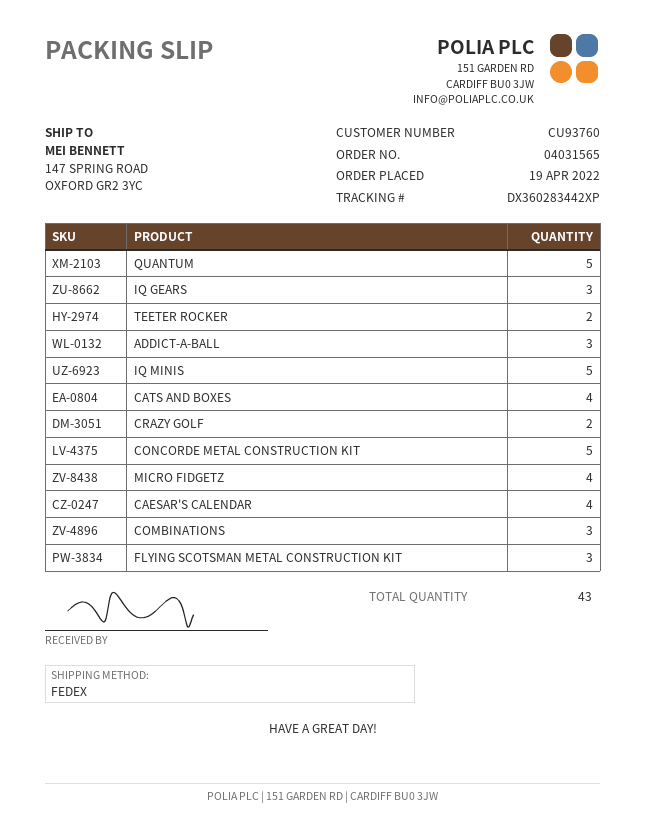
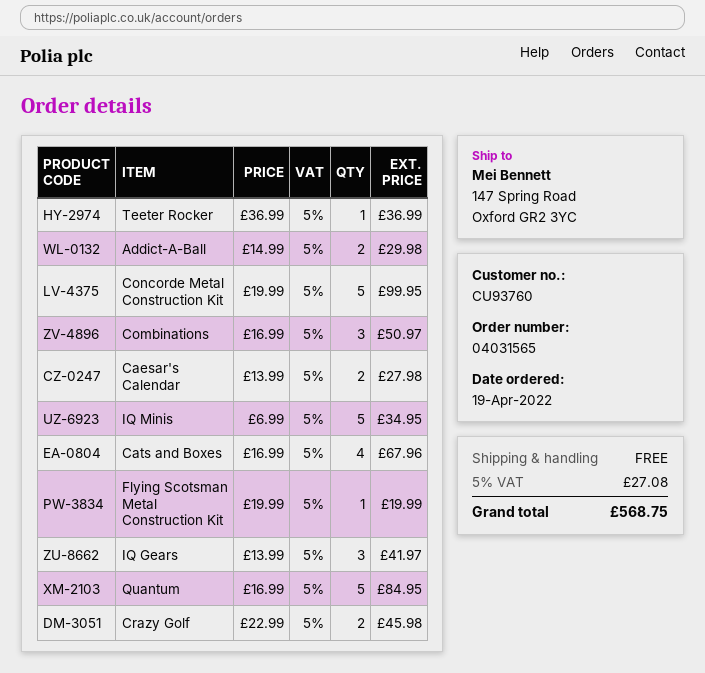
TEETER ROCKER: 2 -> 1
ADDICT-A-BALL: 3 -> 2
MICRO FIDGETZ: 4 -> none
CAESAR'S CALENDAR: 4 -> 2
FLYING SCOTSMAN METAL CONSTRUCTION KIT: 3 -> 1

